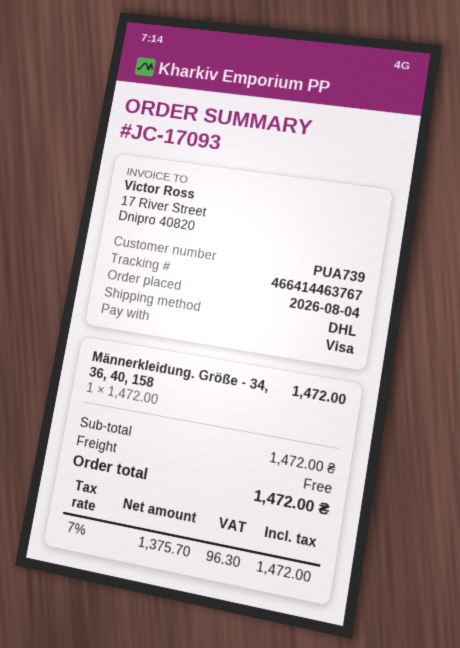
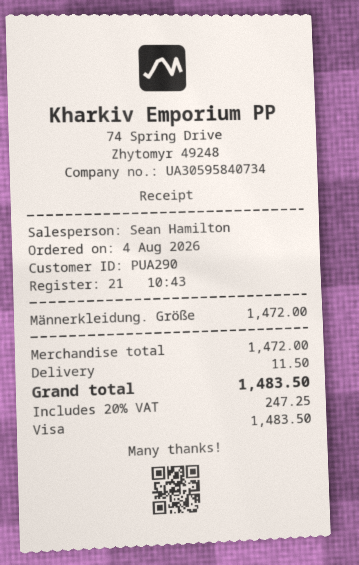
customer number: PUA739 -> PUA290
shipping: 0.00 -> 11.50
tax: 7% = 96.30 -> 20% = 247.25
total: 1472.00 -> 1483.50

